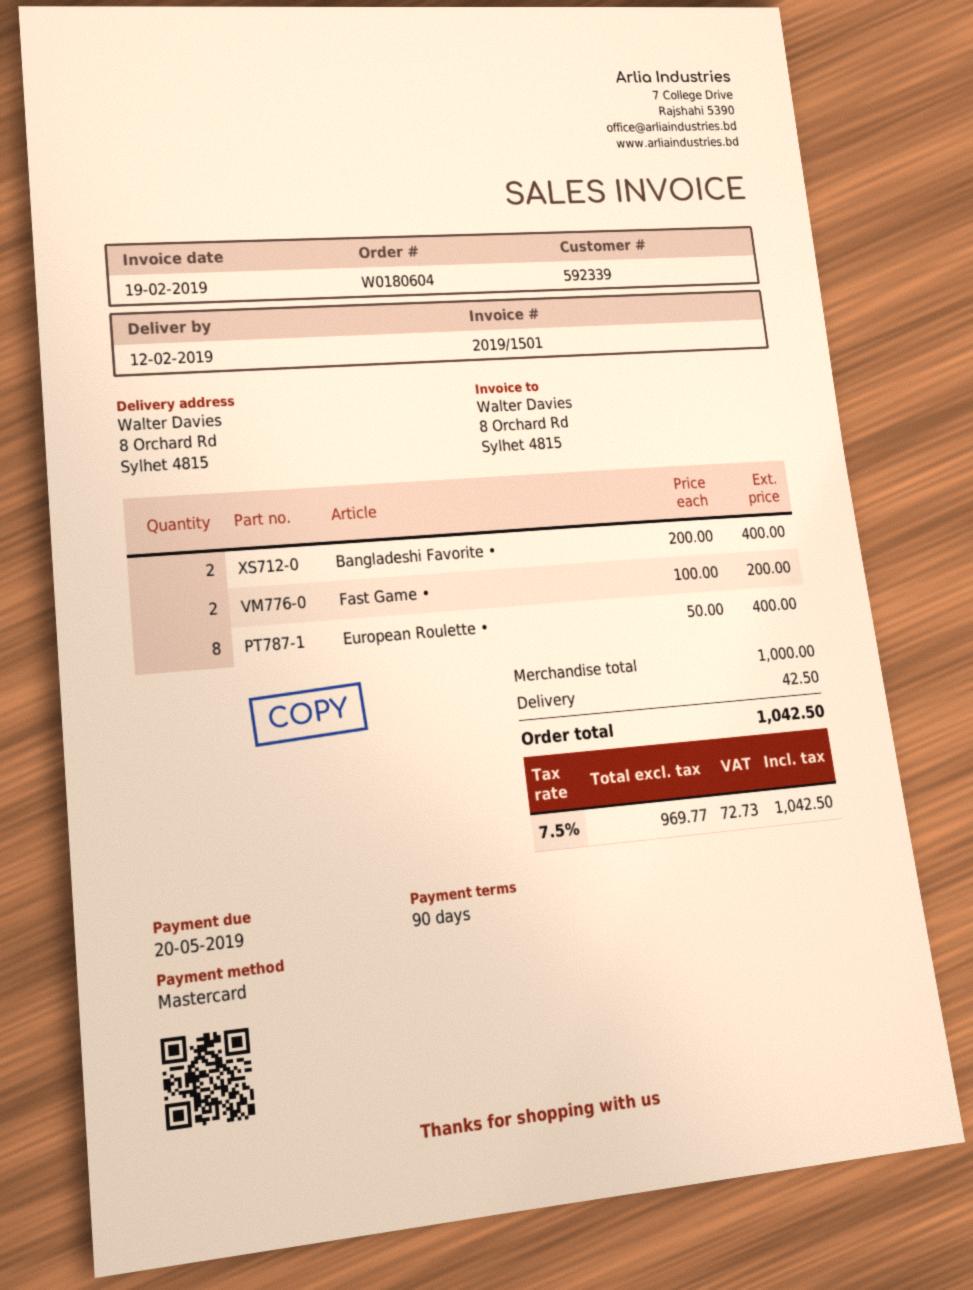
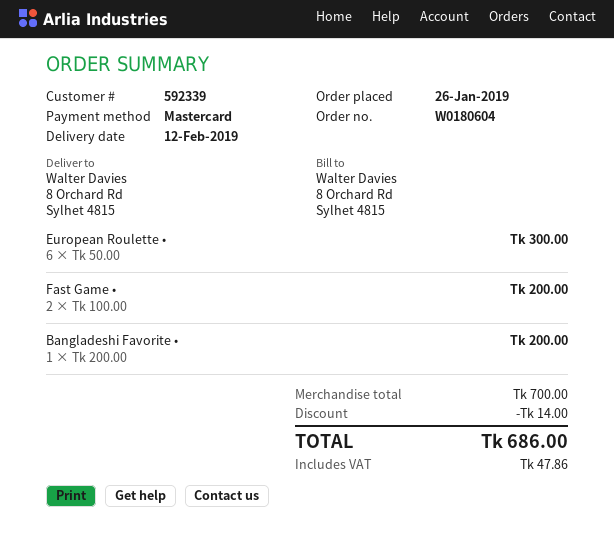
Bangladeshi Favorite •: 2 x 200.00 = 400.00 -> 1 x 200.00 = 200.00
European Roulette •: 8 x 50.00 = 400.00 -> 6 x 50.00 = 300.00
subtotal: 1000.00 -> 700.00
discount: none -> 14.00
shipping: 42.50 -> none
tax: 72.73 -> 47.86
total: 1042.50 -> 686.00

